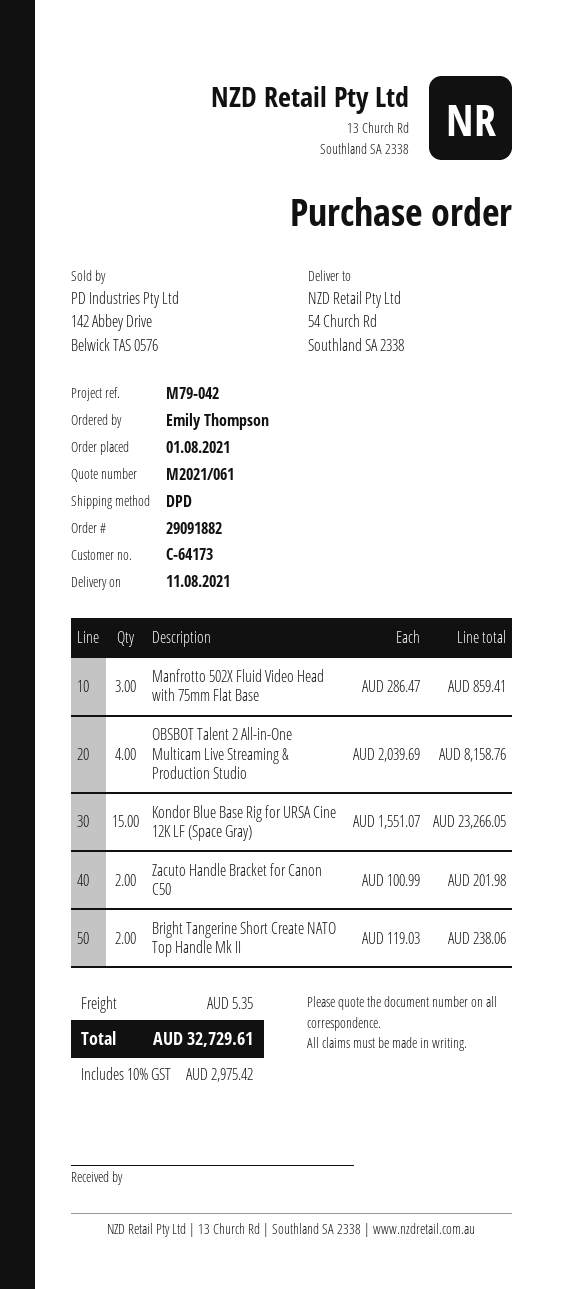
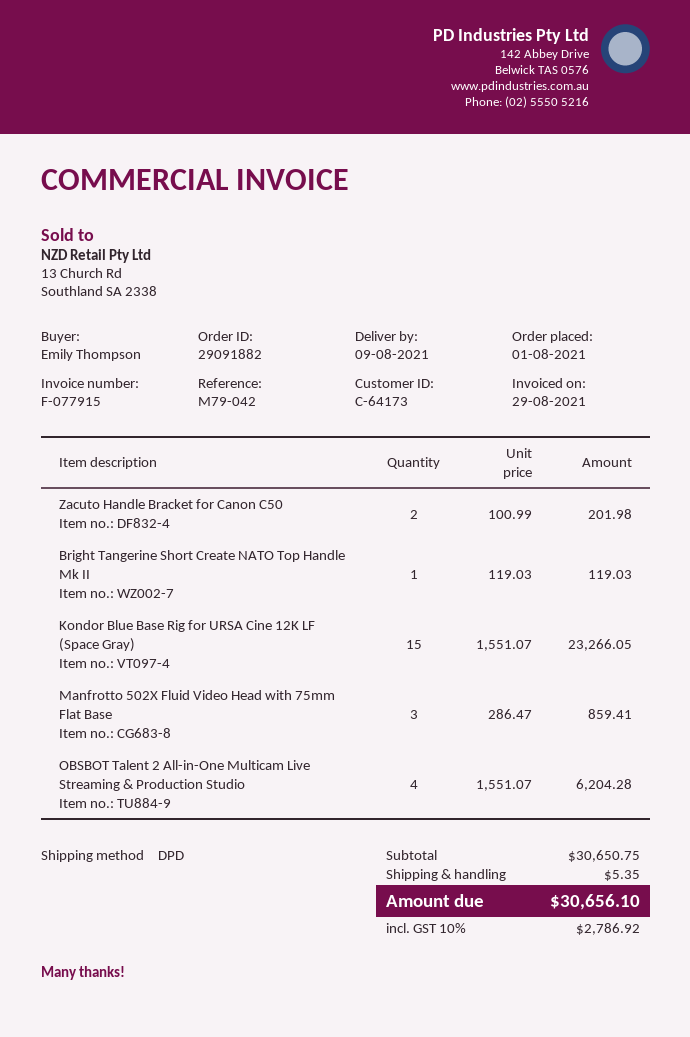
delivery date: 2021-08-11 -> 2021-08-09
OBSBOT Talent 2 All-in-One Multicam Live Streaming & Production Studio: 4 x 2039.69 = 8158.76 -> 4 x 1551.07 = 6204.28
Bright Tangerine Short Create NATO Top Handle Mk II: 2 x 119.03 = 238.06 -> 1 x 119.03 = 119.03
tax: 10% = 2975.42 -> 10% = 2786.92
total: 32729.61 -> 30656.10

